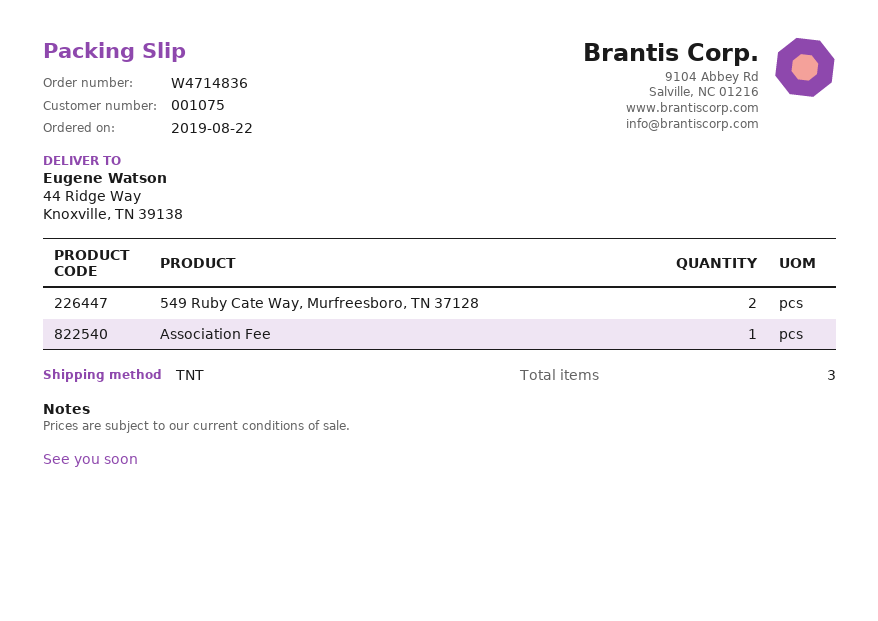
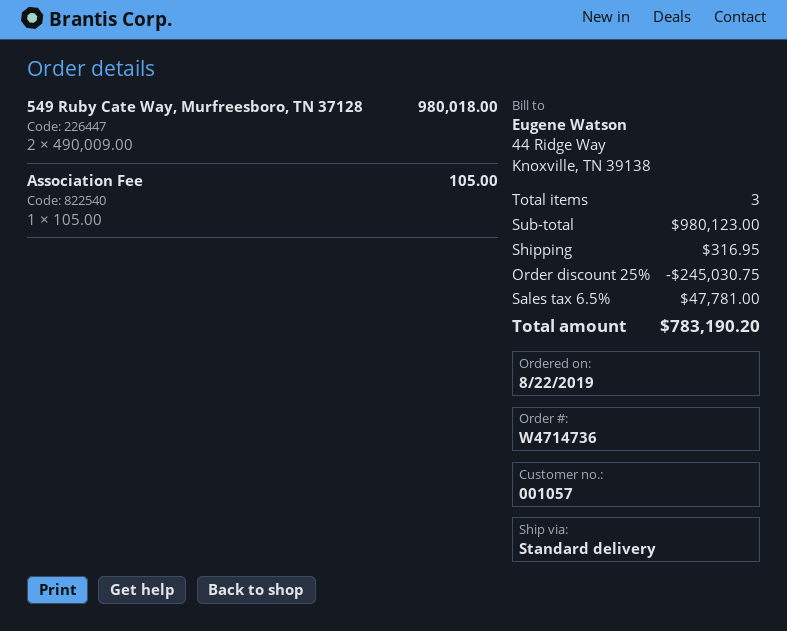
order number: W4714836 -> W4714736
customer number: 001075 -> 001057
shipping method: TNT -> standard

